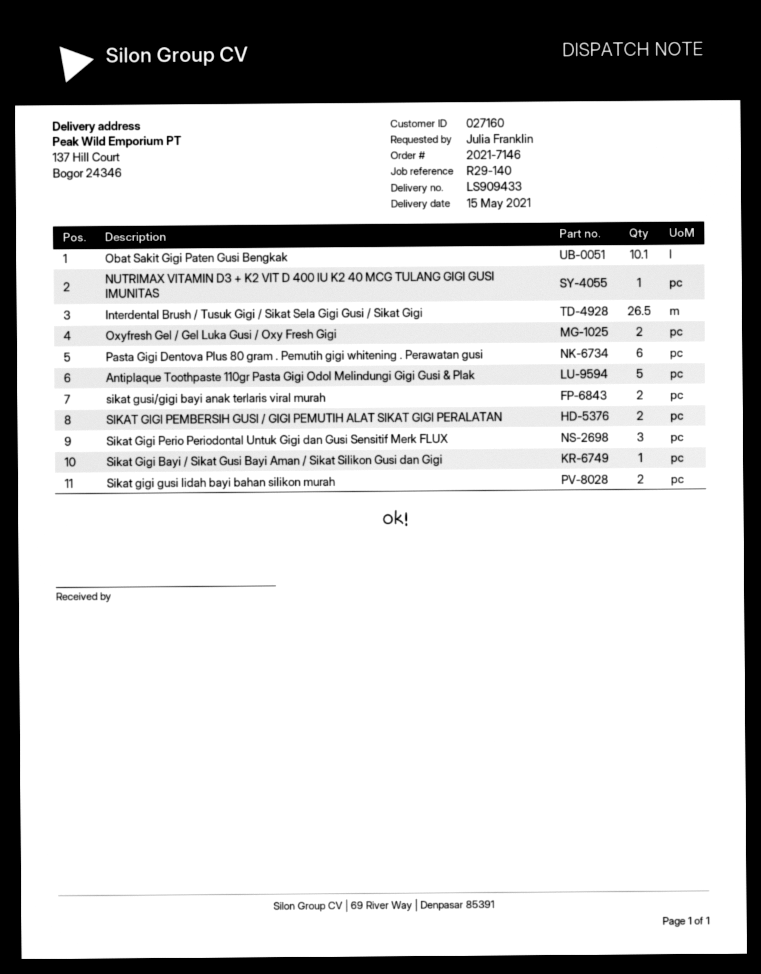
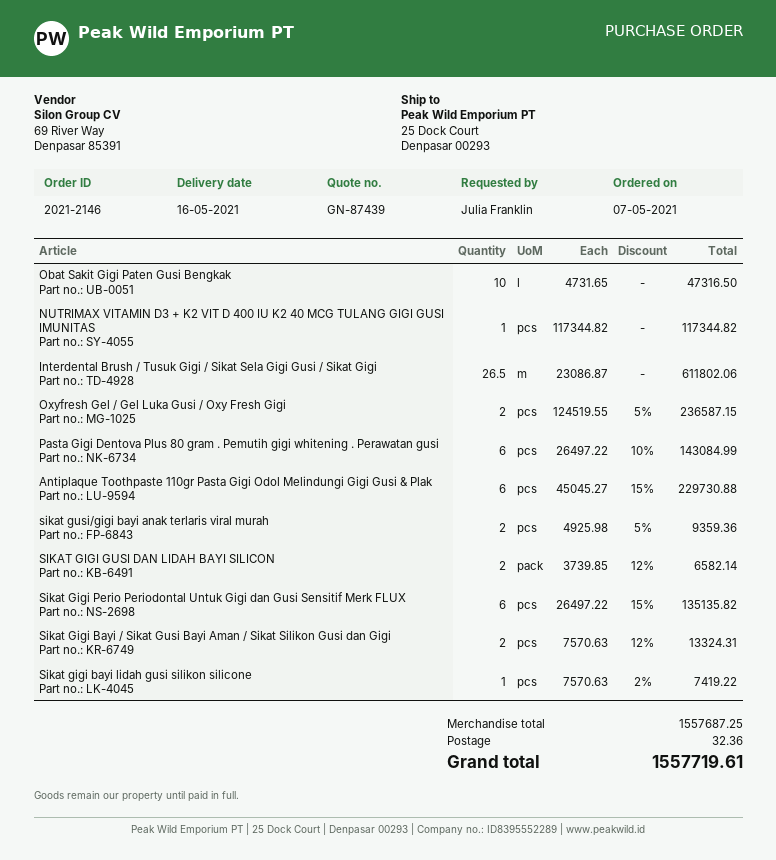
order number: 2021-7146 -> 2021-2146
delivery date: 2021-05-15 -> 2021-05-16
ship to: 137 Hill Court, Bogor 24346 -> 25 Dock Court, Denpasar 00293
Obat Sakit Gigi Paten Gusi Bengkak: 10.1 -> 10
Antiplaque Toothpaste 110gr Pasta Gigi Odol Melindungi Gigi Gusi & Plak: 5 -> 6
SIKAT GIGI PEMBERSIH GUSI / GIGI PEMUTIH ALAT SIKAT GIGI PERALATAN: 2 -> none
Sikat Gigi Perio Periodontal Untuk Gigi dan Gusi Sensitif Merk FLUX: 3 -> 6
Sikat Gigi Bayi / Sikat Gusi Bayi Aman / Sikat Silikon Gusi dan Gigi: 1 -> 2
Sikat gigi gusi lidah bayi bahan silikon murah: 2 -> none
SIKAT GIGI GUSI DAN LIDAH BAYI SILICON: none -> 2
Sikat gigi bayi lidah gusi silikon silicone: none -> 1

